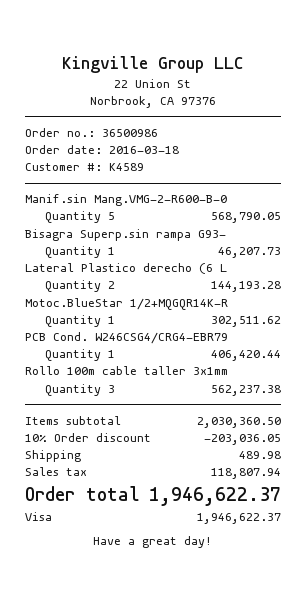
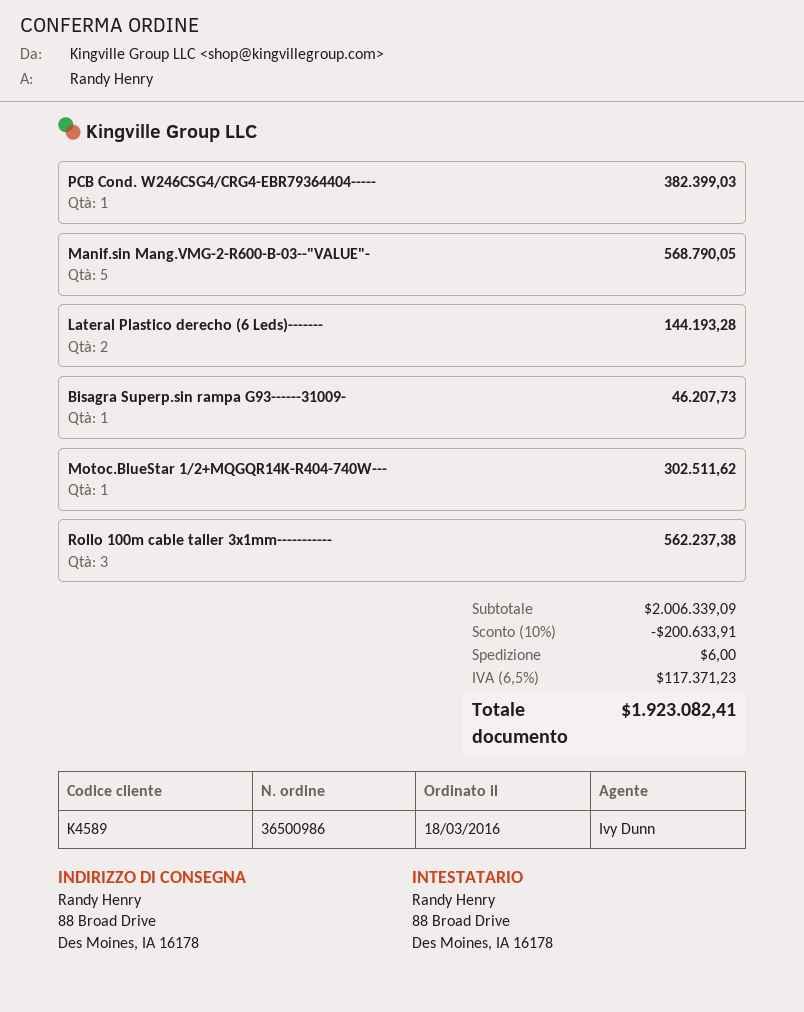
PCB Cond. W246CSG4/CRG4-EBR79: 1 for 406420.44 -> 1 for 382399.03
subtotal: 2030360.50 -> 2006339.09
discount: 10% = 203036.05 -> 10% = 200633.91
shipping: 489.98 -> 6.00
tax: 118807.94 -> 117371.23
total: 1946622.37 -> 1923082.41

